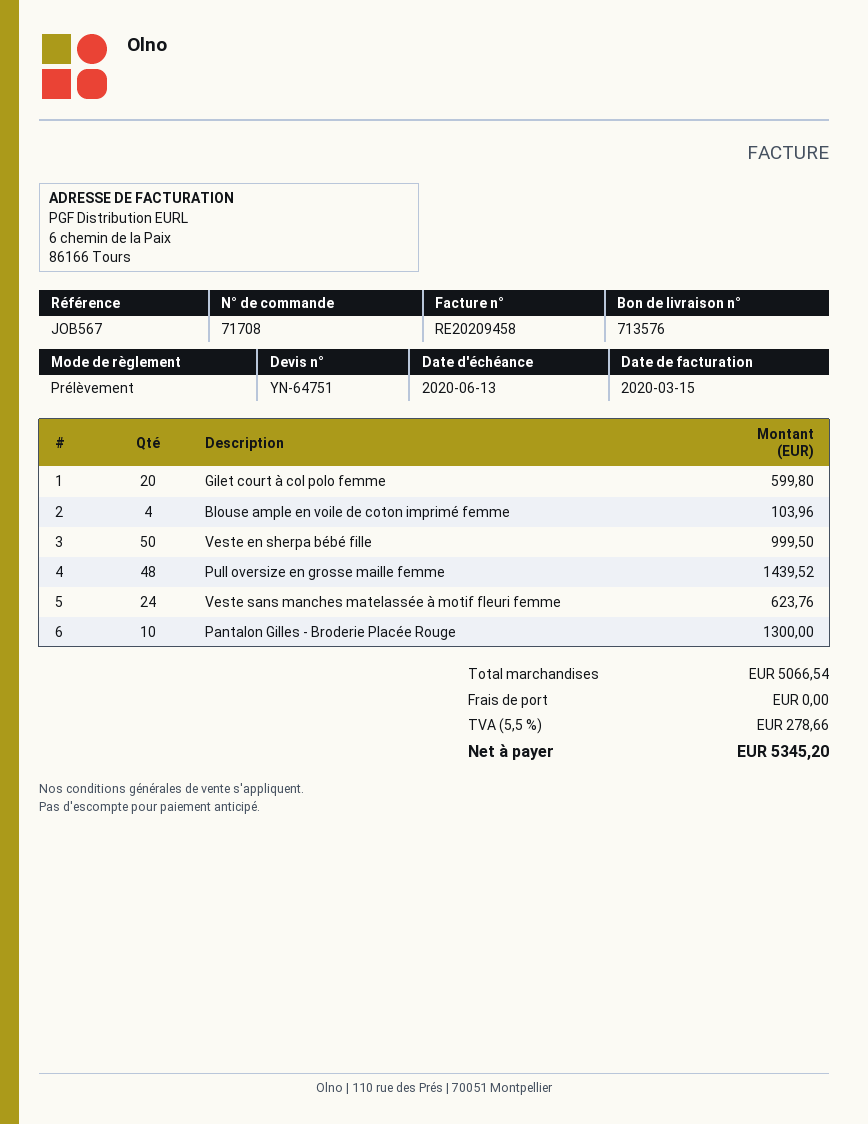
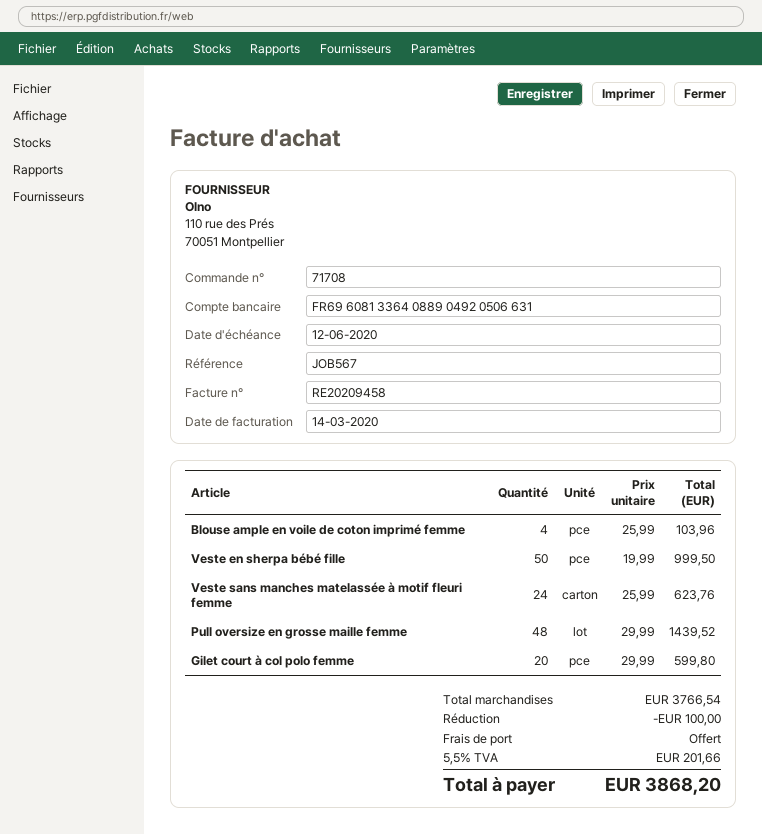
invoice date: 2020-03-15 -> 2020-03-14
due date: 2020-06-13 -> 2020-06-12
Pantalon Gilles - Broderie Placée Rouge: 10 for 1300.00 -> none
subtotal: 5066.54 -> 3766.54
discount: none -> 100.00
tax: 5.5% = 278.66 -> 5.5% = 201.66
total: 5345.20 -> 3868.20

